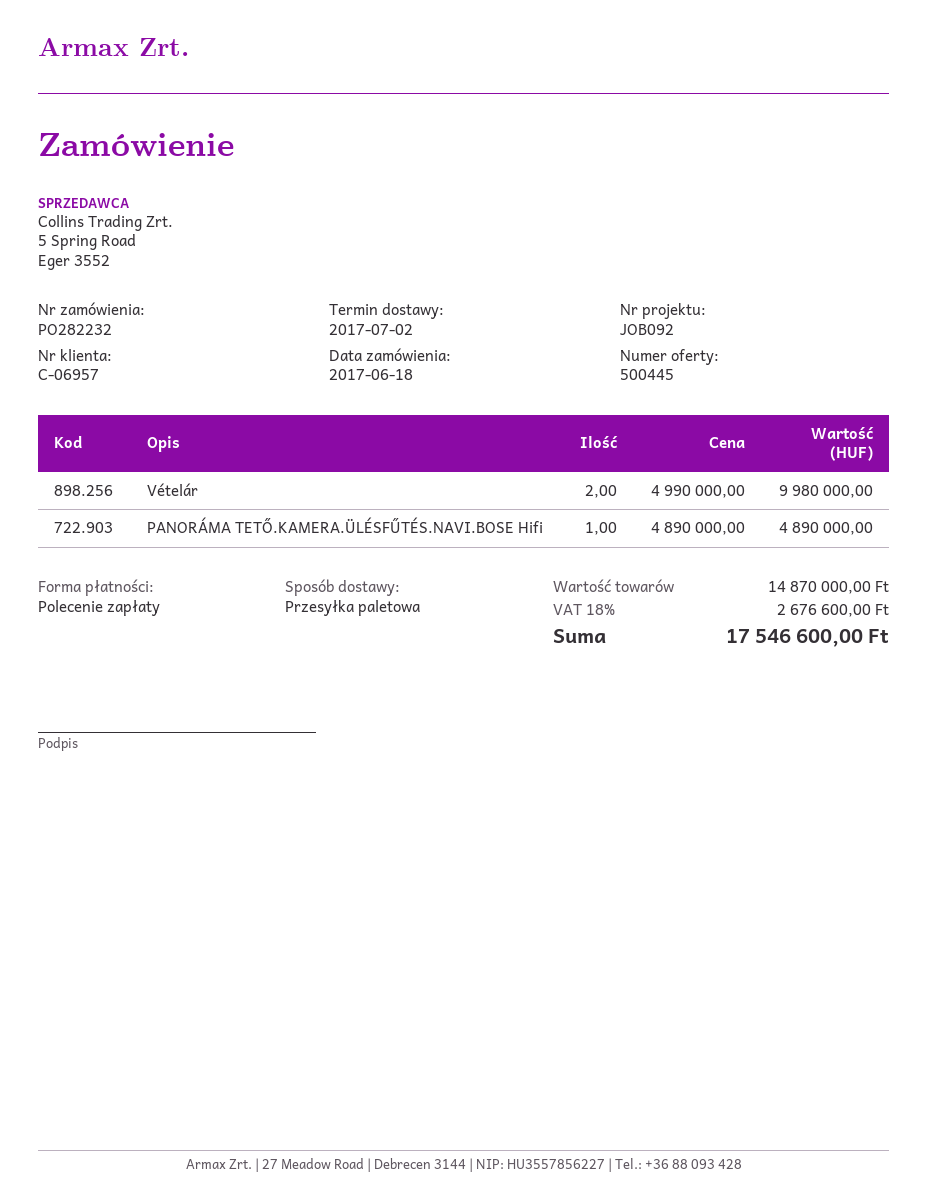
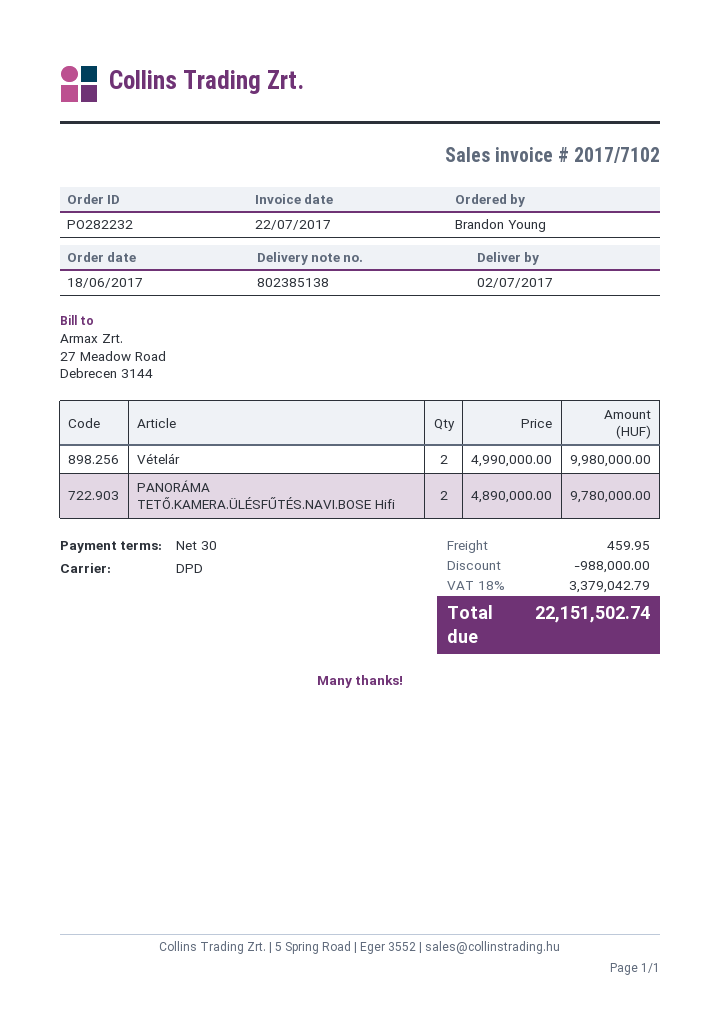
shipping method: pallet freight -> DPD
PANORÁMA TETŐ.KAMERA.ÜLÉSFŰTÉS.NAVI.BOSE Hifi: 1 x 4890000.00 = 4890000.00 -> 2 x 4890000.00 = 9780000.00
discount: none -> 988000.00
shipping: none -> 459.95
tax: 18% = 2676600.00 -> 18% = 3379042.79
total: 17546600.00 -> 22151502.74

